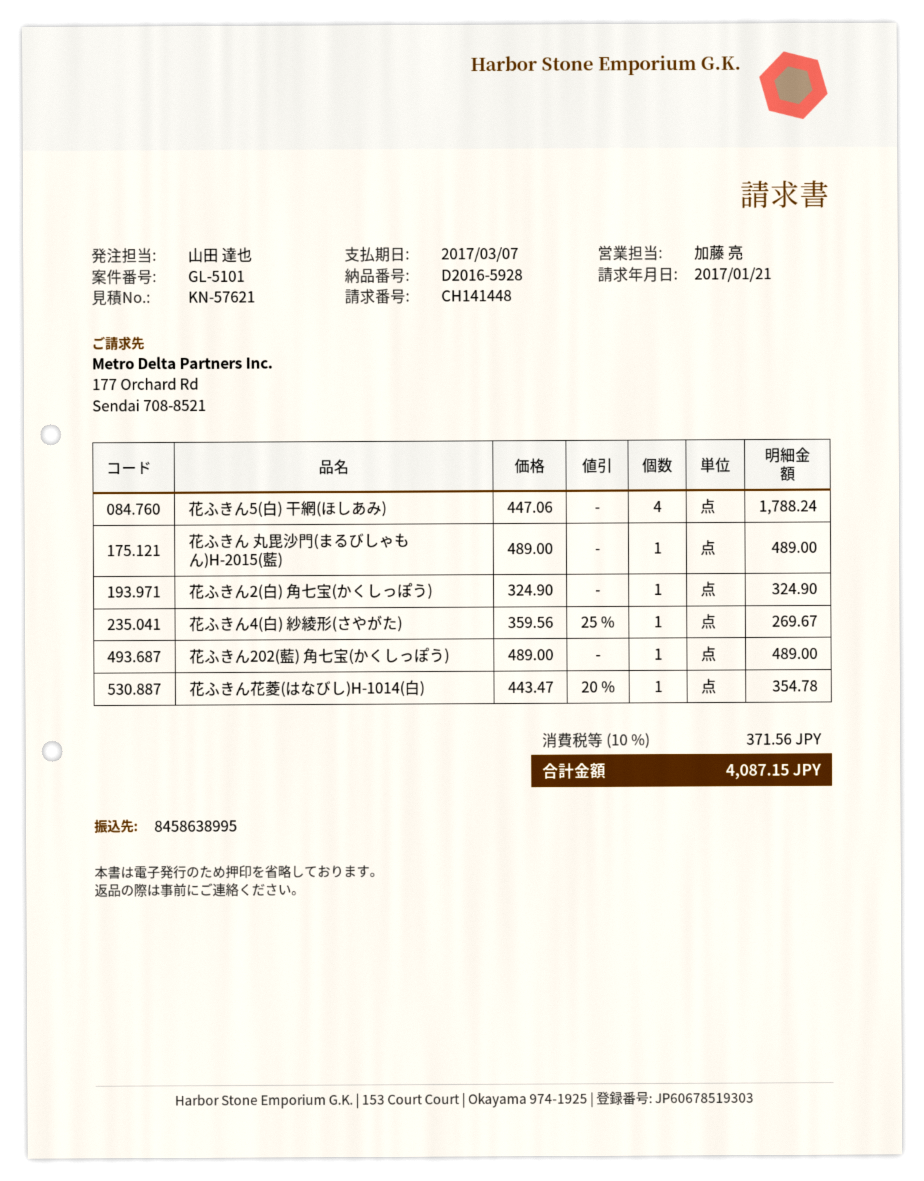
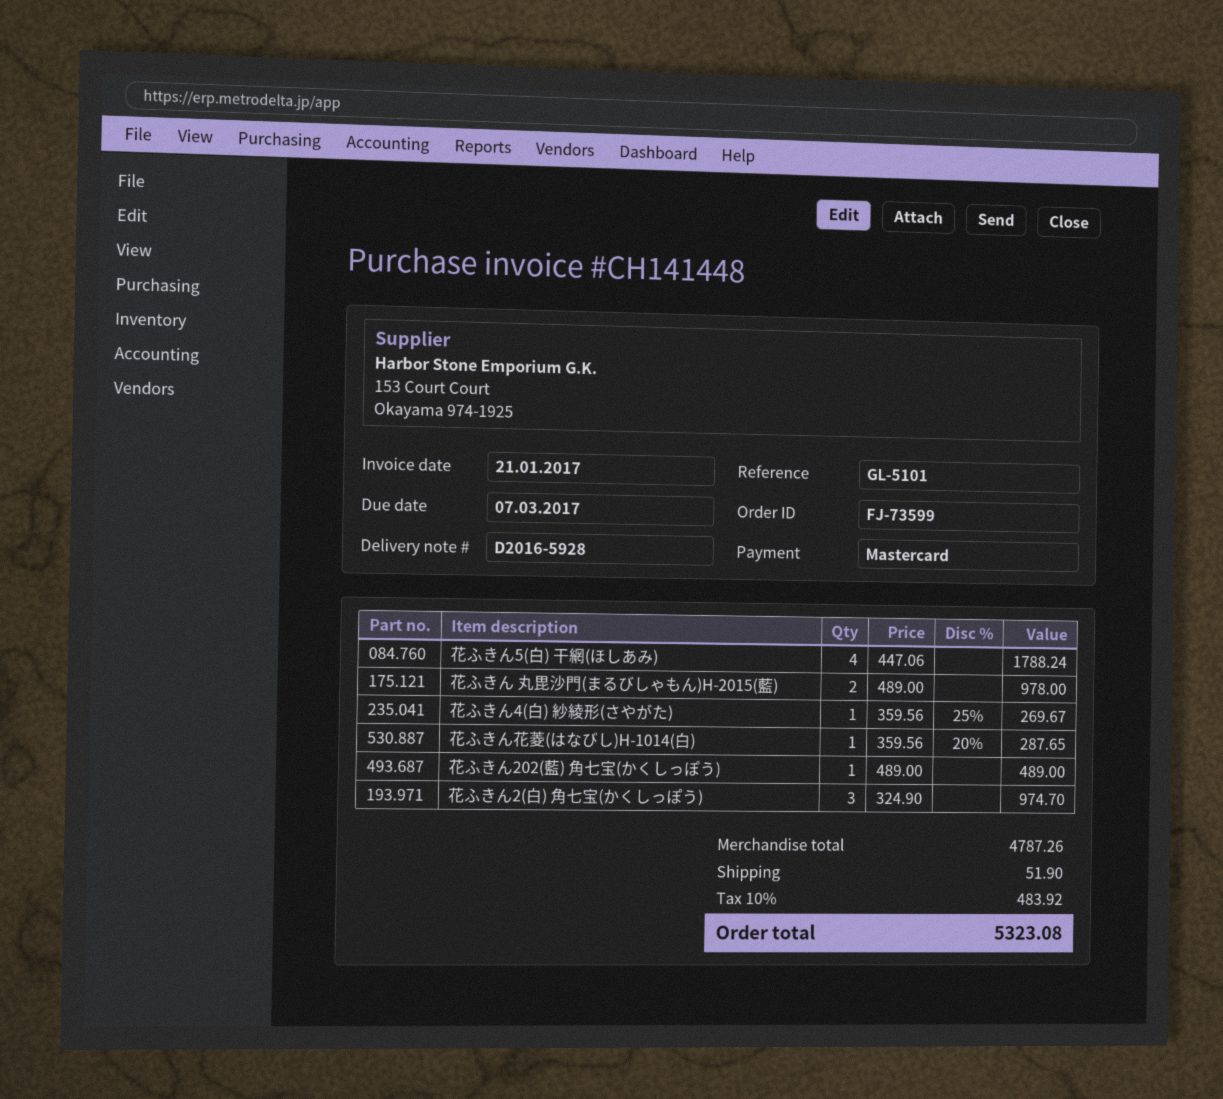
花ふきん 丸毘沙門(まるびしゃもん)H-2015(藍): 1 x 489.00 = 489.00 -> 2 x 489.00 = 978.00
花ふきん2(白) 角七宝(かくしっぽう): 1 x 324.90 = 324.90 -> 3 x 324.90 = 974.70
花ふきん花菱(はなびし)H-1014(白): 1 x 443.47 - 20% = 354.78 -> 1 x 359.56 - 20% = 287.65
shipping: none -> 51.90
tax: 10% = 371.56 -> 10% = 483.92
total: 4087.15 -> 5323.08

